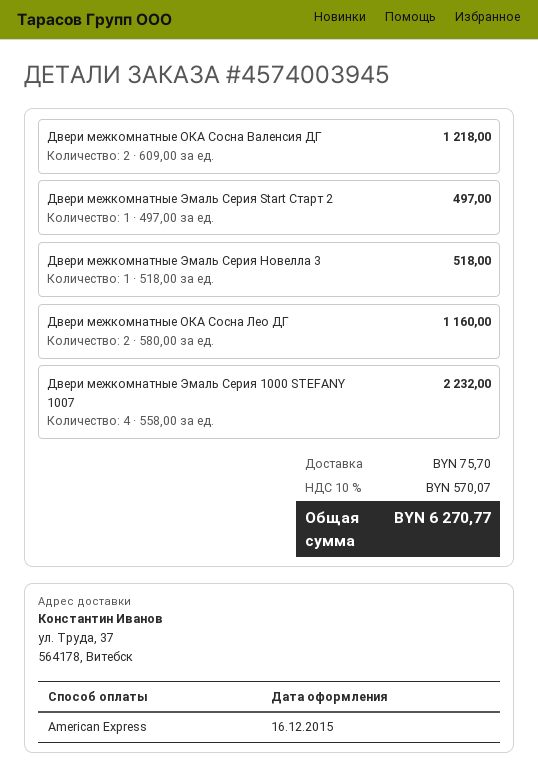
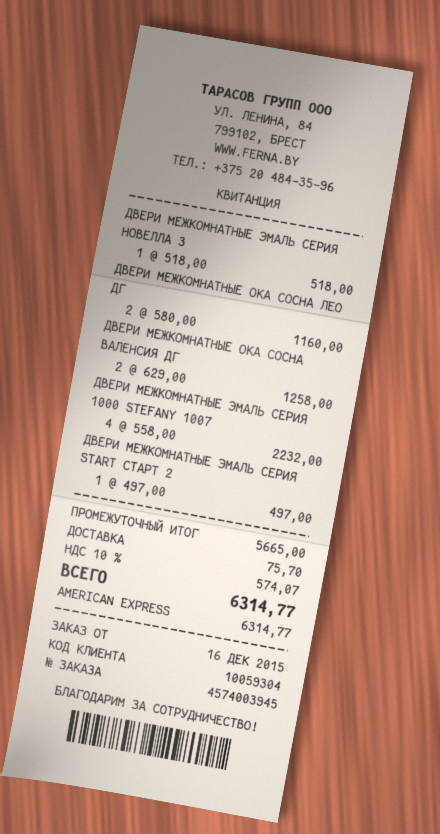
Двери межкомнатные ОКА Сосна Валенсия ДГ: 2 x 609.00 = 1218.00 -> 2 x 629.00 = 1258.00
tax: 10% = 570.07 -> 10% = 574.07
total: 6270.77 -> 6314.77

